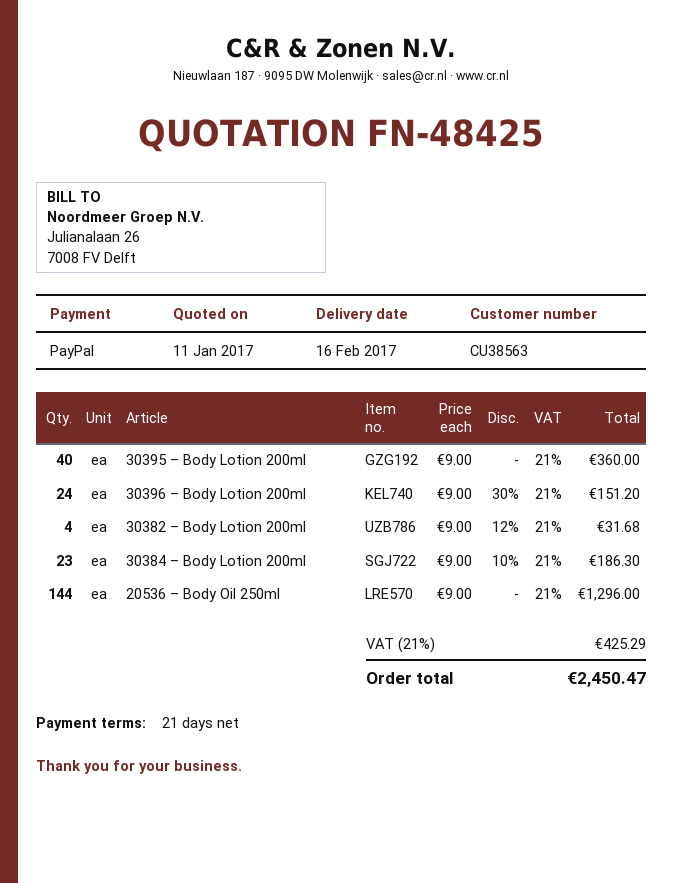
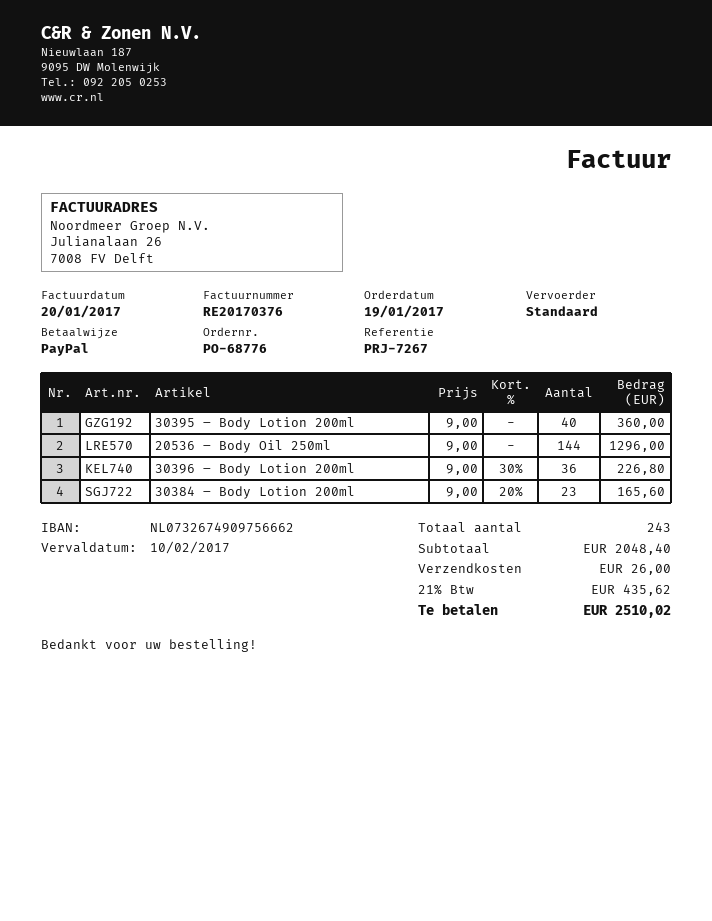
30396 – Body Lotion 200ml: 24 x 9.00 - 30% = 151.20 -> 36 x 9.00 - 30% = 226.80
30382 – Body Lotion 200ml: 4 x 9.00 - 12% = 31.68 -> none
30384 – Body Lotion 200ml: 23 x 9.00 - 10% = 186.30 -> 23 x 9.00 - 20% = 165.60
shipping: none -> 26.00
tax: 21% = 425.29 -> 21% = 435.62
total: 2450.47 -> 2510.02

